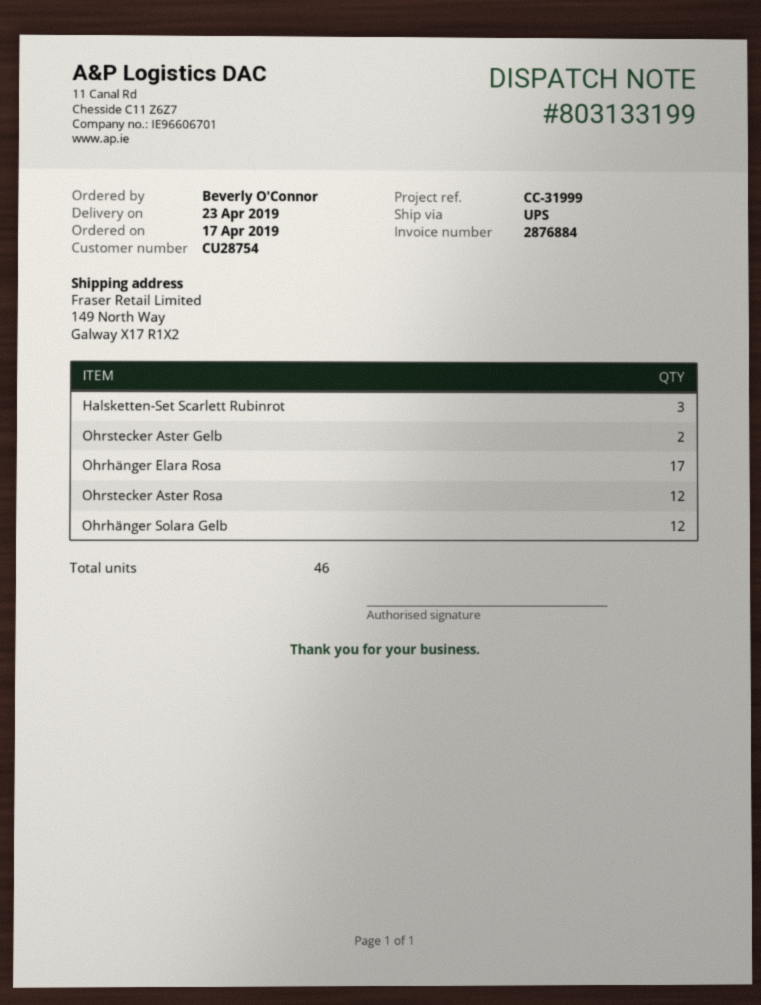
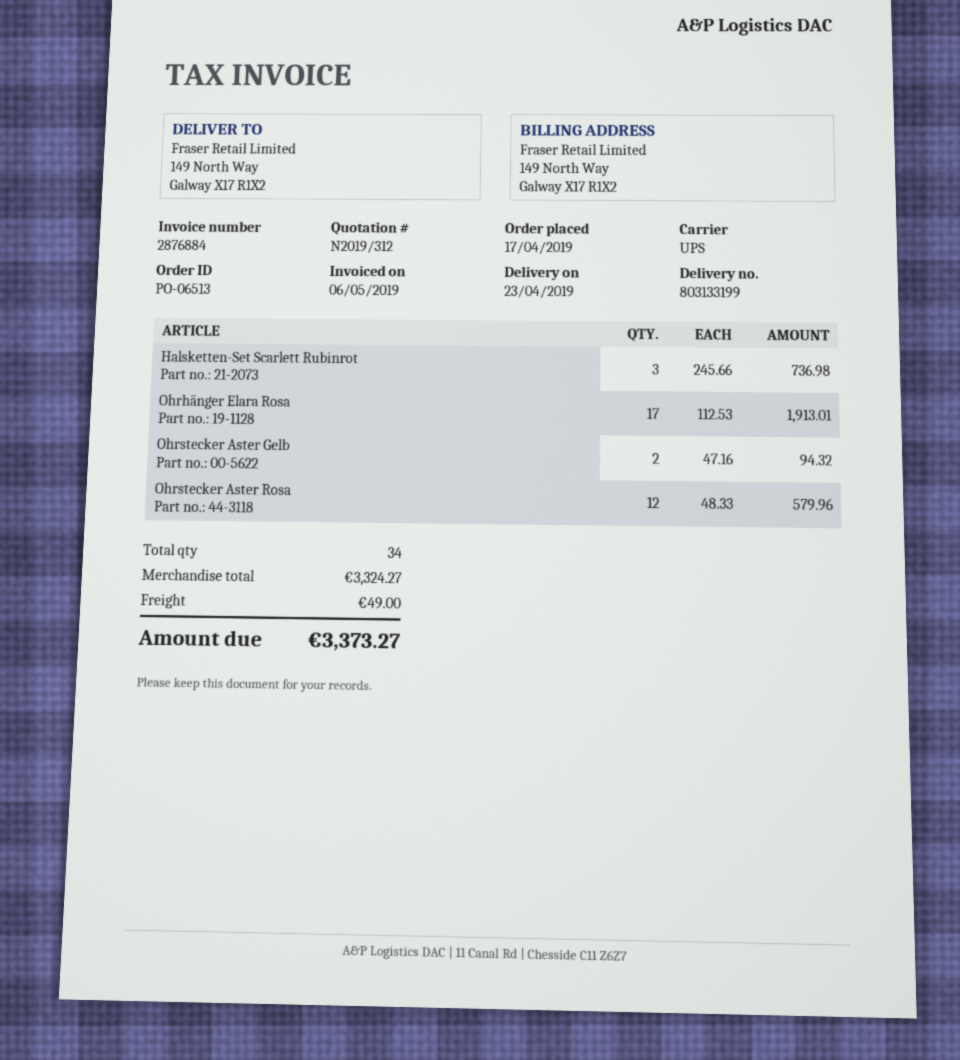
Ohrhänger Solara Gelb: 12 -> none
total quantity: 46 -> 34

